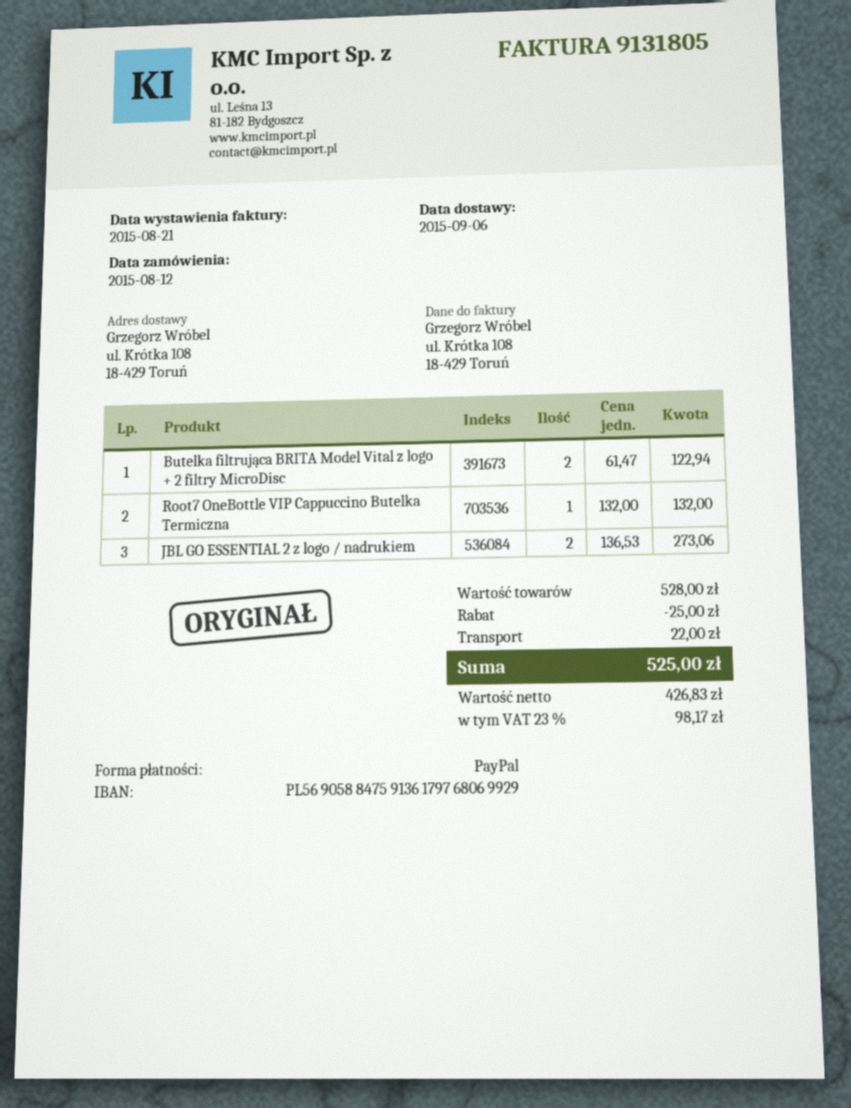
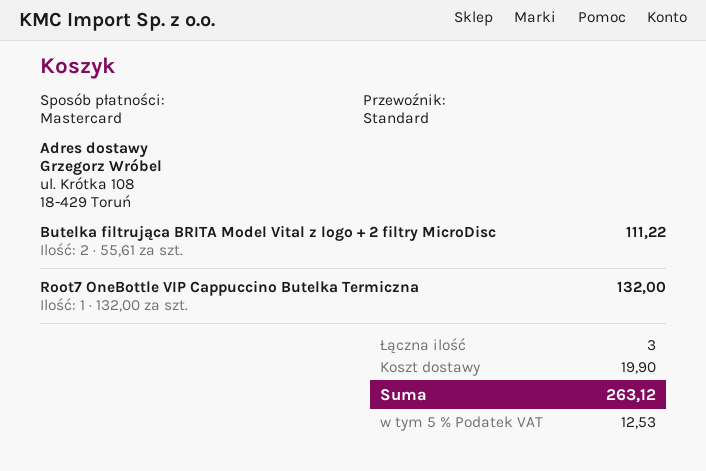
payment method: PayPal -> Mastercard
Butelka filtrująca BRITA Model Vital z logo + 2 filtry MicroDisc: 2 x 61.47 = 122.94 -> 2 x 55.61 = 111.22
JBL GO ESSENTIAL 2 z logo / nadrukiem: 2 x 136.53 = 273.06 -> none
discount: 25.00 -> none
shipping: 22.00 -> 19.90
tax: 23% = 98.17 -> 5% = 12.53
total: 525.00 -> 263.12

